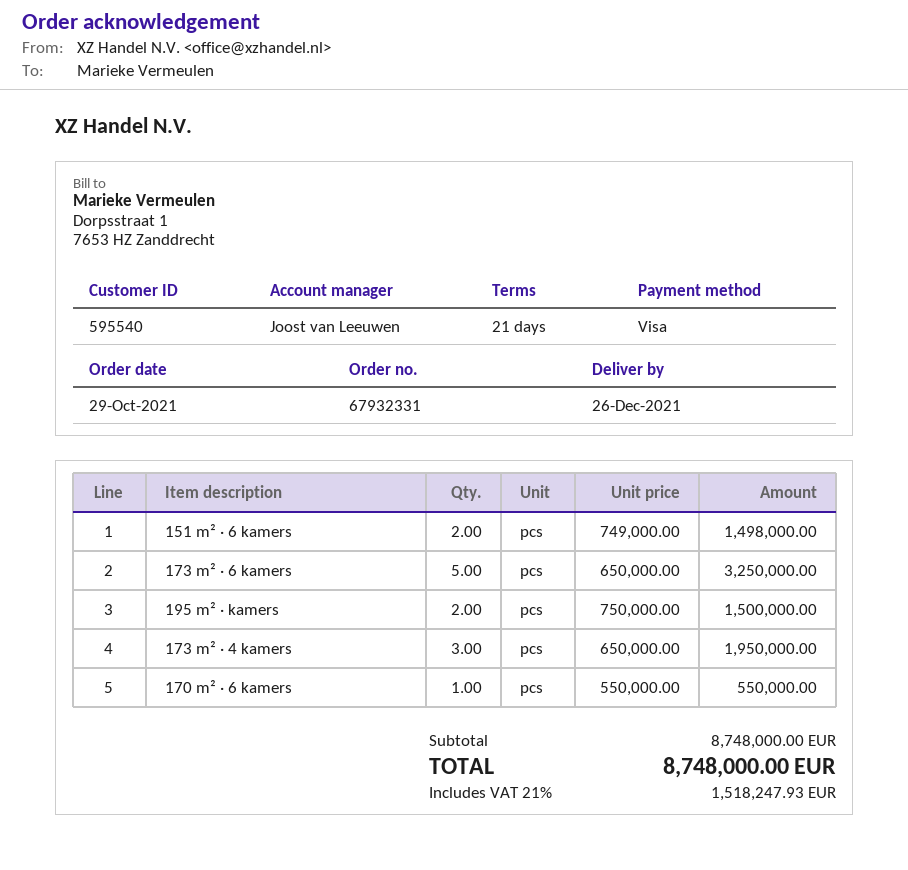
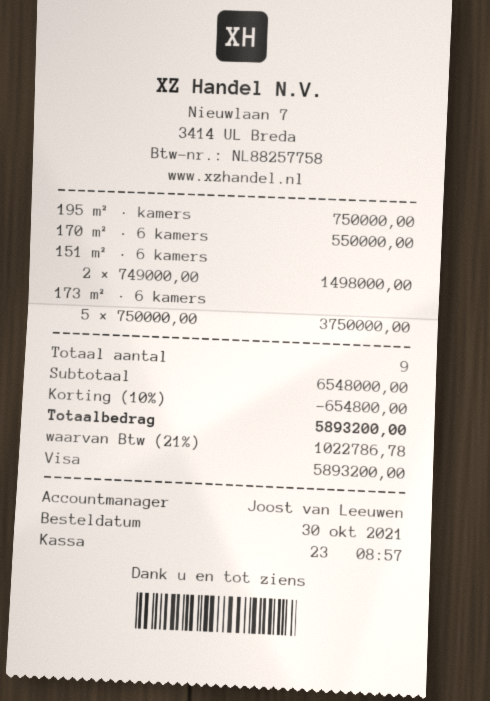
order date: 2021-10-29 -> 2021-10-30
173 m² · 6 kamers: 5 x 650000.00 = 3250000.00 -> 5 x 750000.00 = 3750000.00
195 m² · kamers: 2 x 750000.00 = 1500000.00 -> 1 x 750000.00 = 750000.00
173 m² · 4 kamers: 3 x 650000.00 = 1950000.00 -> none
subtotal: 8748000.00 -> 6548000.00
discount: none -> 10% = 654800.00
tax: 21% = 1518247.93 -> 21% = 1022786.78
total: 8748000.00 -> 5893200.00

